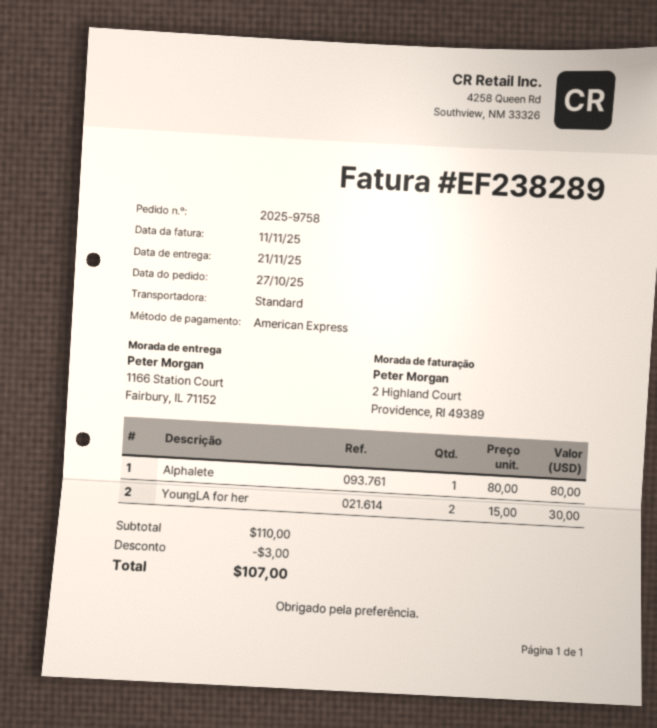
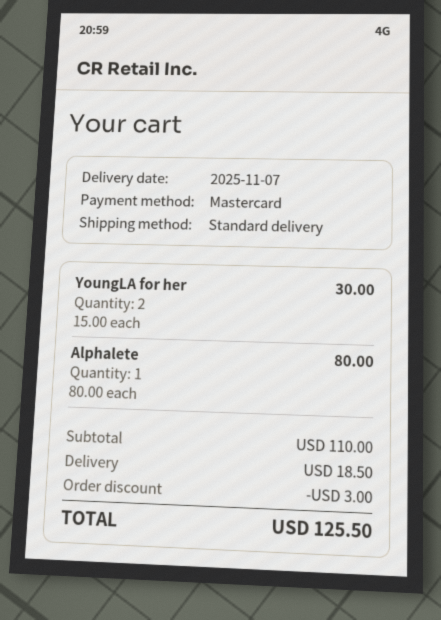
delivery date: 2025-11-21 -> 2025-11-07
payment method: American Express -> Mastercard
shipping: none -> 18.50
total: 107.00 -> 125.50

